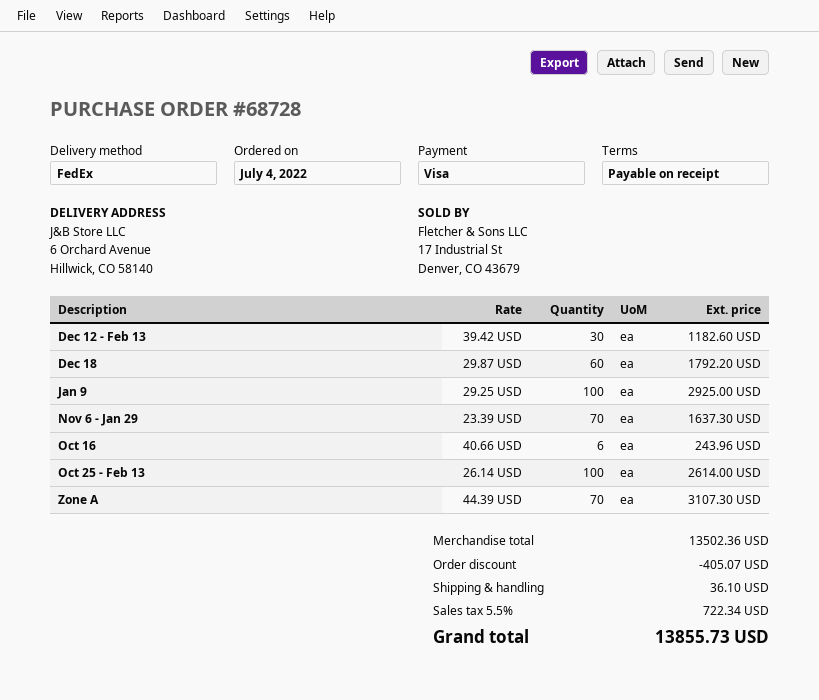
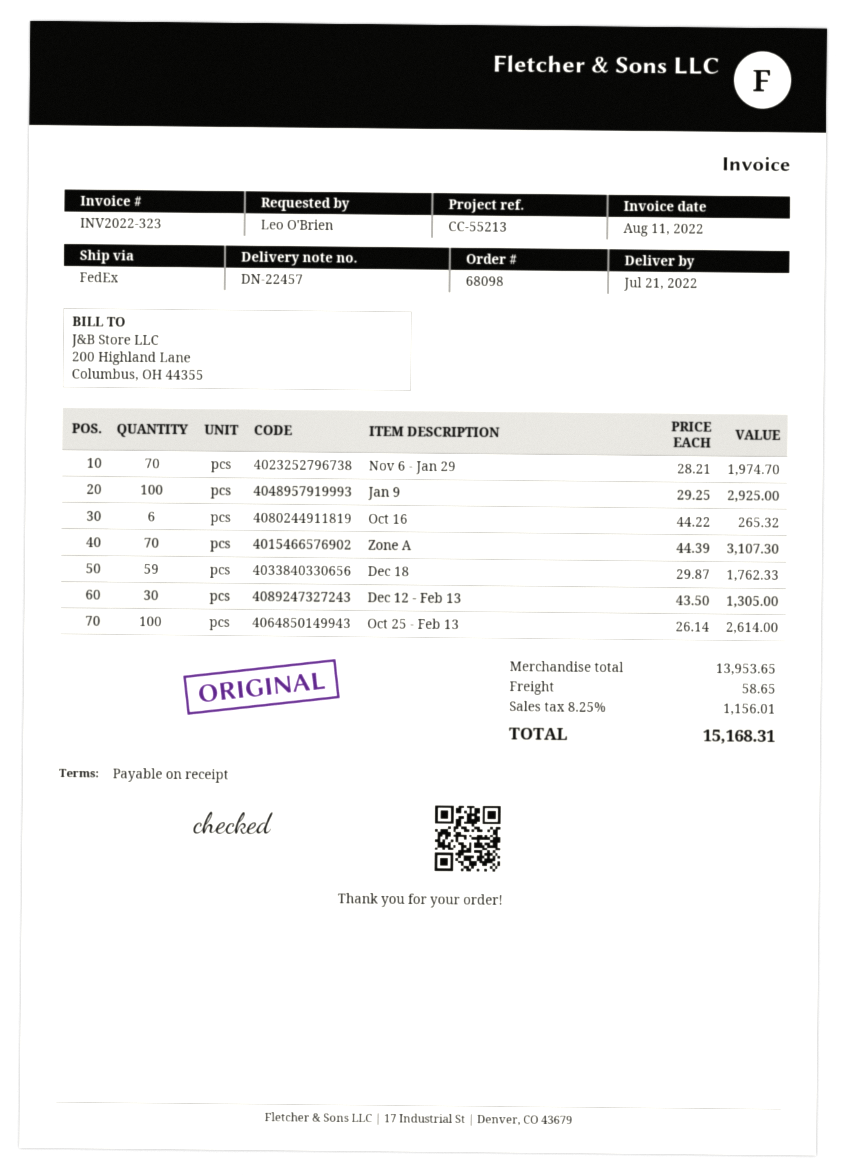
order number: 68728 -> 68098
Dec 12 - Feb 13: 30 x 39.42 = 1182.60 -> 30 x 43.50 = 1305.00
Dec 18: 60 x 29.87 = 1792.20 -> 59 x 29.87 = 1762.33
Nov 6 - Jan 29: 70 x 23.39 = 1637.30 -> 70 x 28.21 = 1974.70
Oct 16: 6 x 40.66 = 243.96 -> 6 x 44.22 = 265.32
subtotal: 13502.36 -> 13953.65
discount: 405.07 -> none
shipping: 36.10 -> 58.65
tax: 5.5% = 722.34 -> 8.25% = 1156.01
total: 13855.73 -> 15168.31

